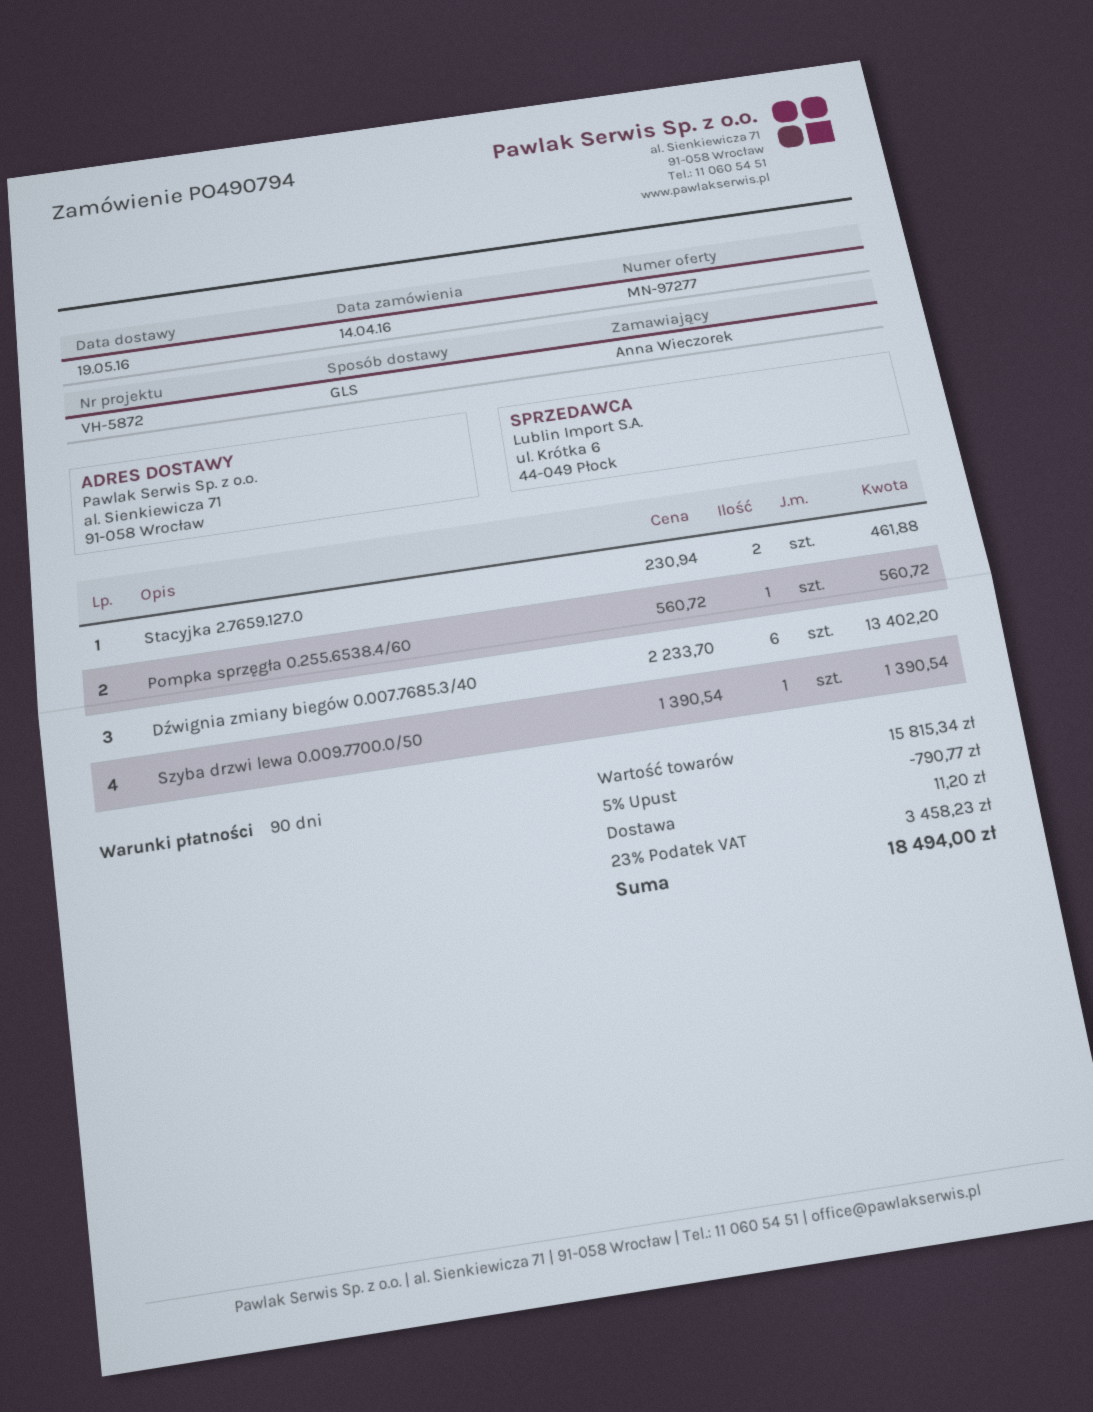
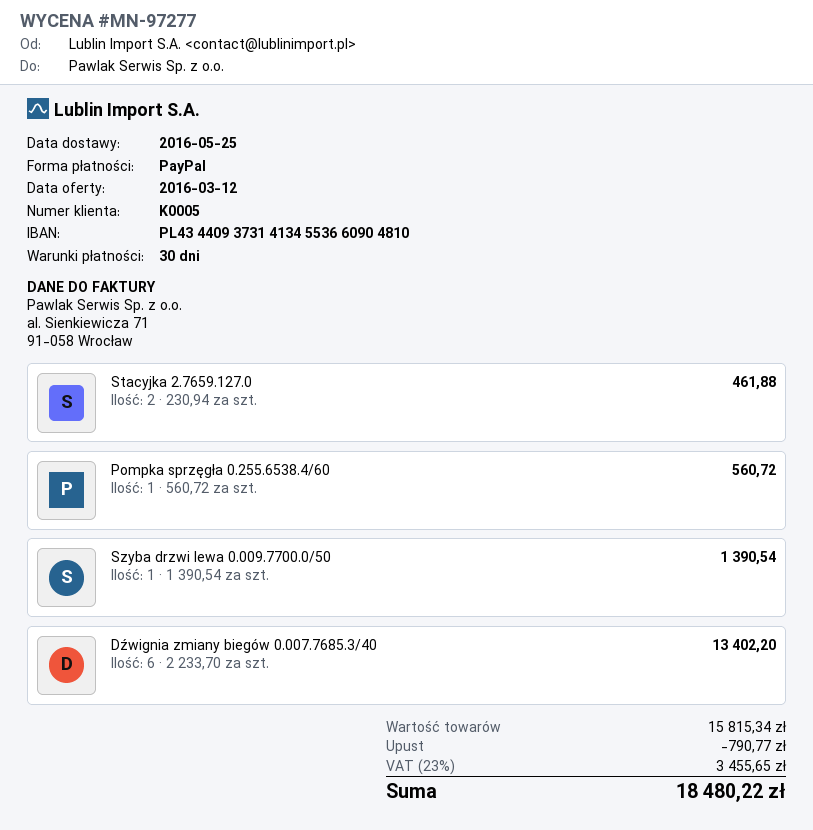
delivery date: 2016-05-19 -> 2016-05-25
payment terms: 90 days -> 30 days
shipping: 11.20 -> none
tax: 23% = 3458.23 -> 23% = 3455.65
total: 18494.00 -> 18480.22

